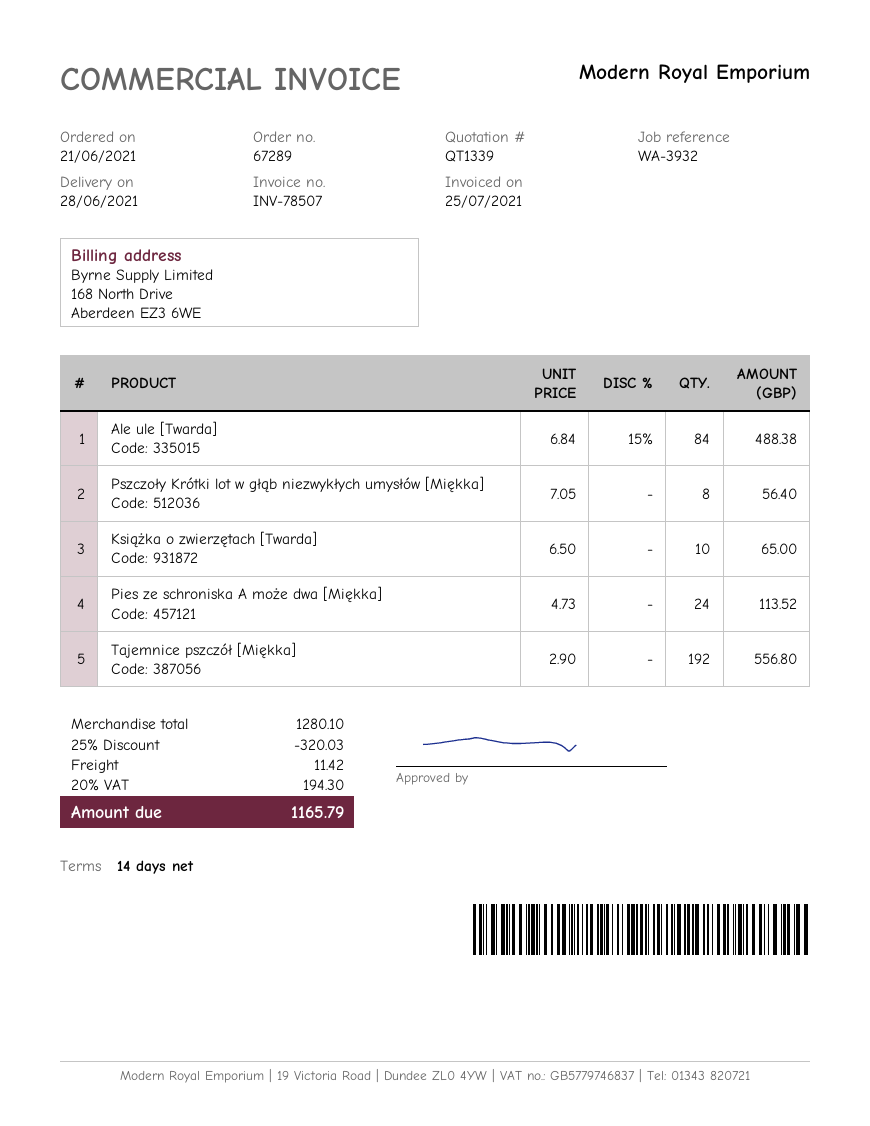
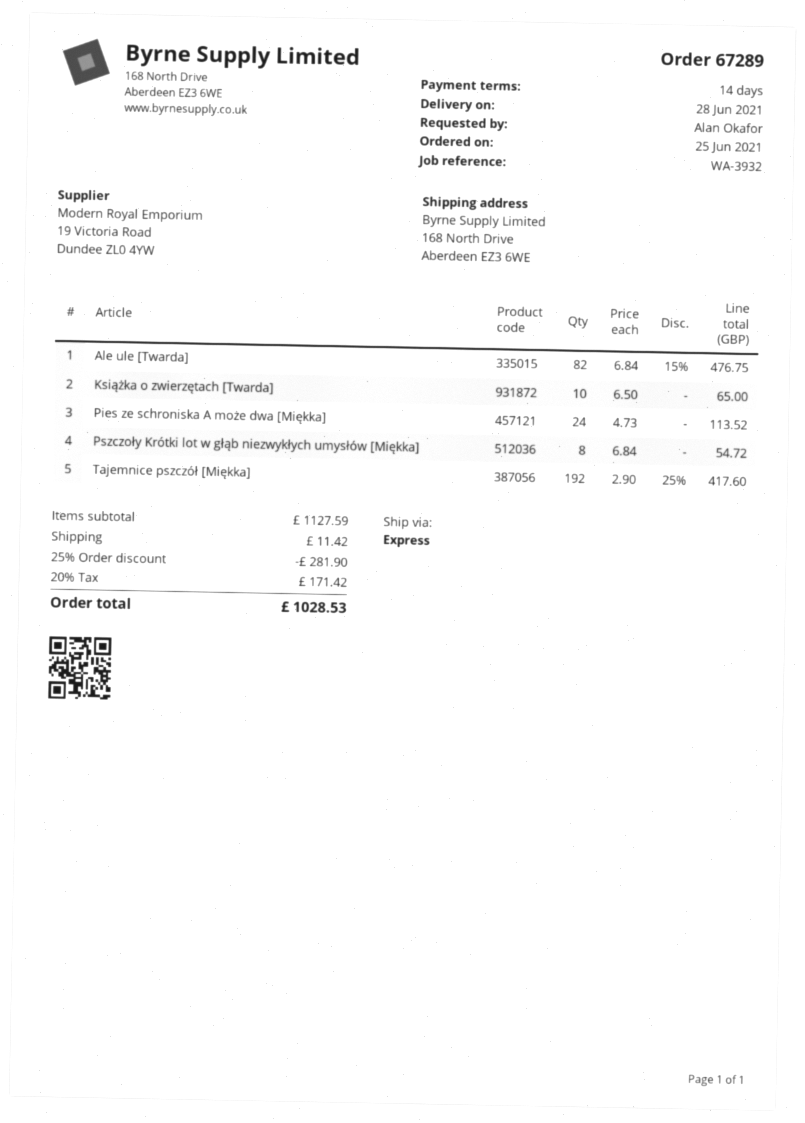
order date: 2021-06-21 -> 2021-06-25
Ale ule [Twarda]: 84 x 6.84 - 15% = 488.38 -> 82 x 6.84 - 15% = 476.75
Pszczoły Krótki lot w głąb niezwykłych umysłów [Miękka]: 8 x 7.05 = 56.40 -> 8 x 6.84 = 54.72
Tajemnice pszczół [Miękka]: 192 x 2.90 = 556.80 -> 192 x 2.90 - 25% = 417.60
subtotal: 1280.10 -> 1127.59
discount: 25% = 320.03 -> 25% = 281.90
tax: 20% = 194.30 -> 20% = 171.42
total: 1165.79 -> 1028.53

